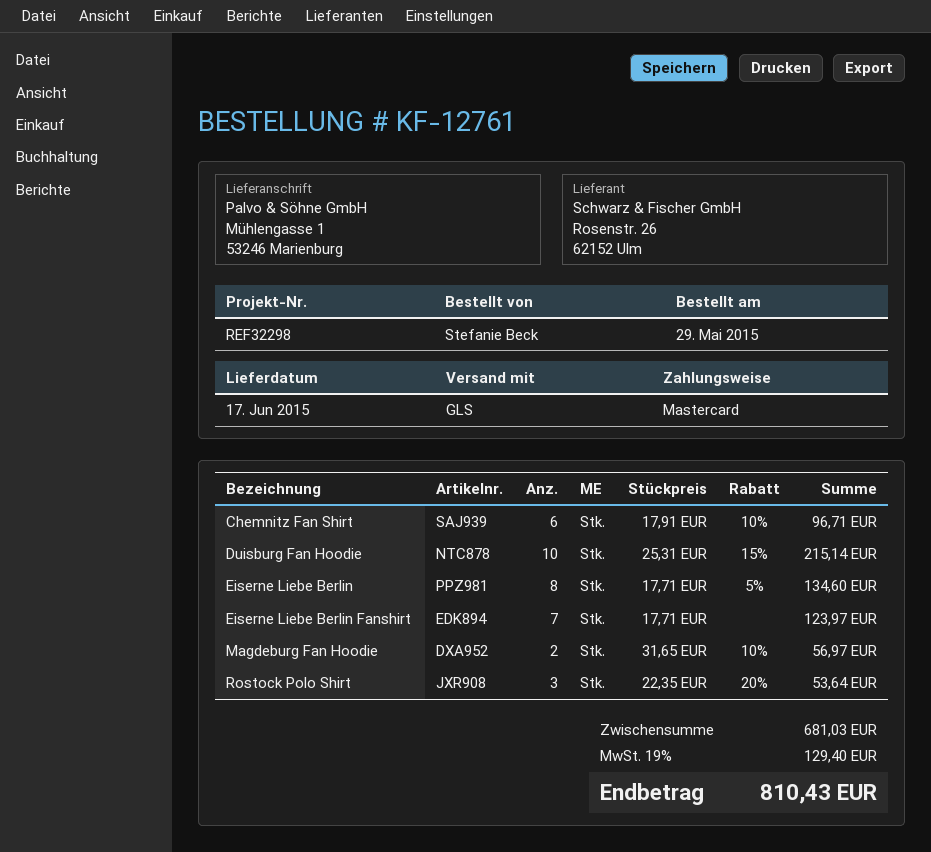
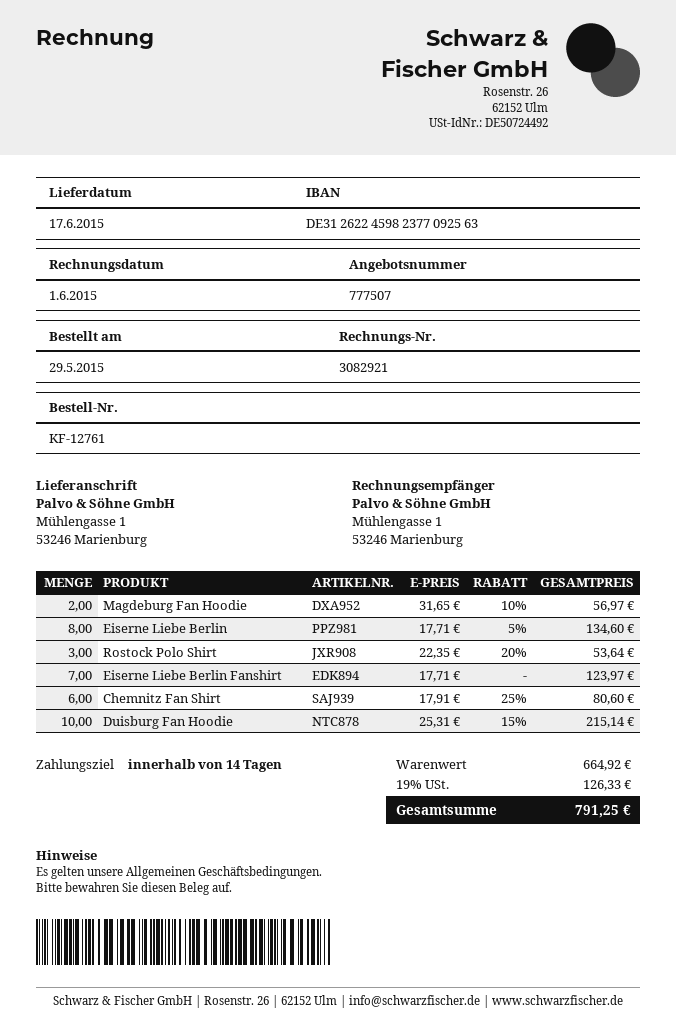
Chemnitz Fan Shirt: 6 x 17.91 - 10% = 96.71 -> 6 x 17.91 - 25% = 80.60
subtotal: 681.03 -> 664.92
tax: 19% = 129.40 -> 19% = 126.33
total: 810.43 -> 791.25

